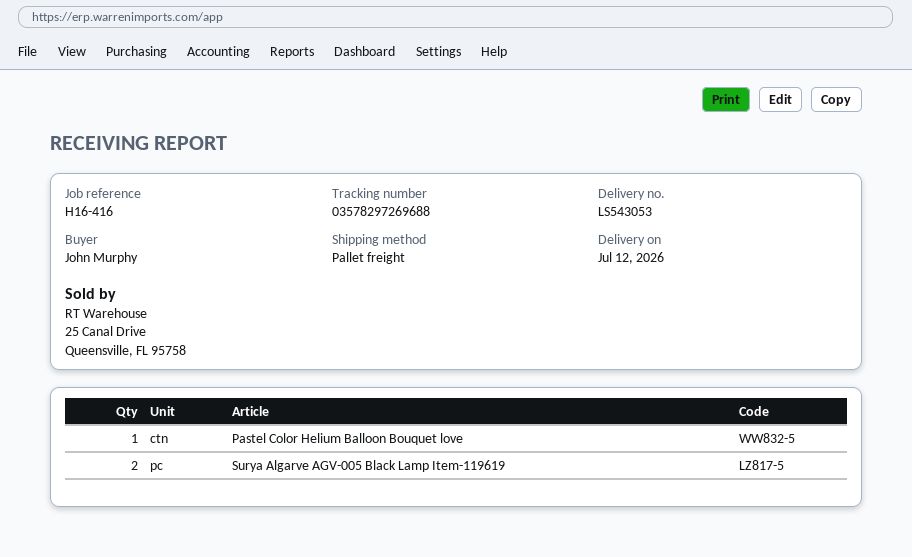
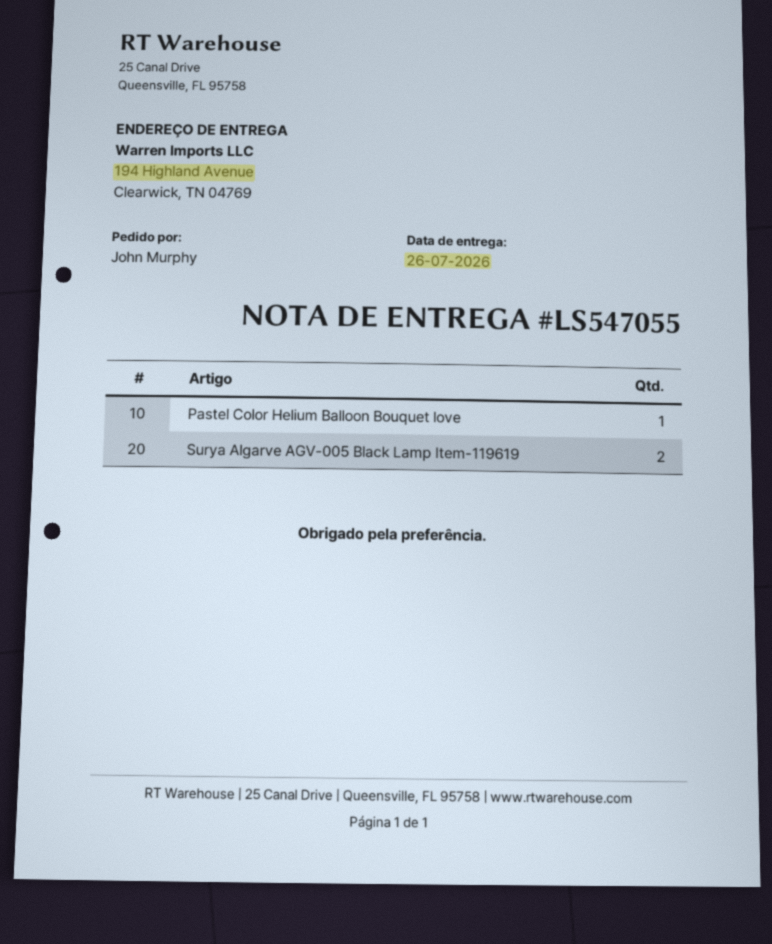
delivery note number: LS543053 -> LS547055
delivery date: 2026-07-12 -> 2026-07-26

